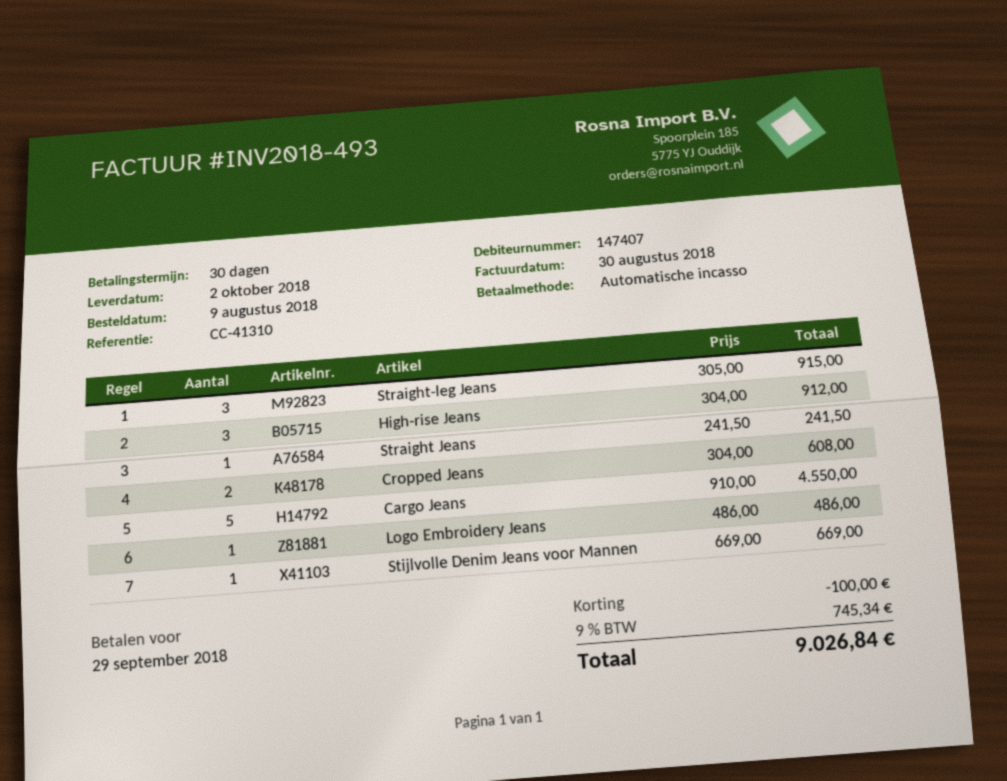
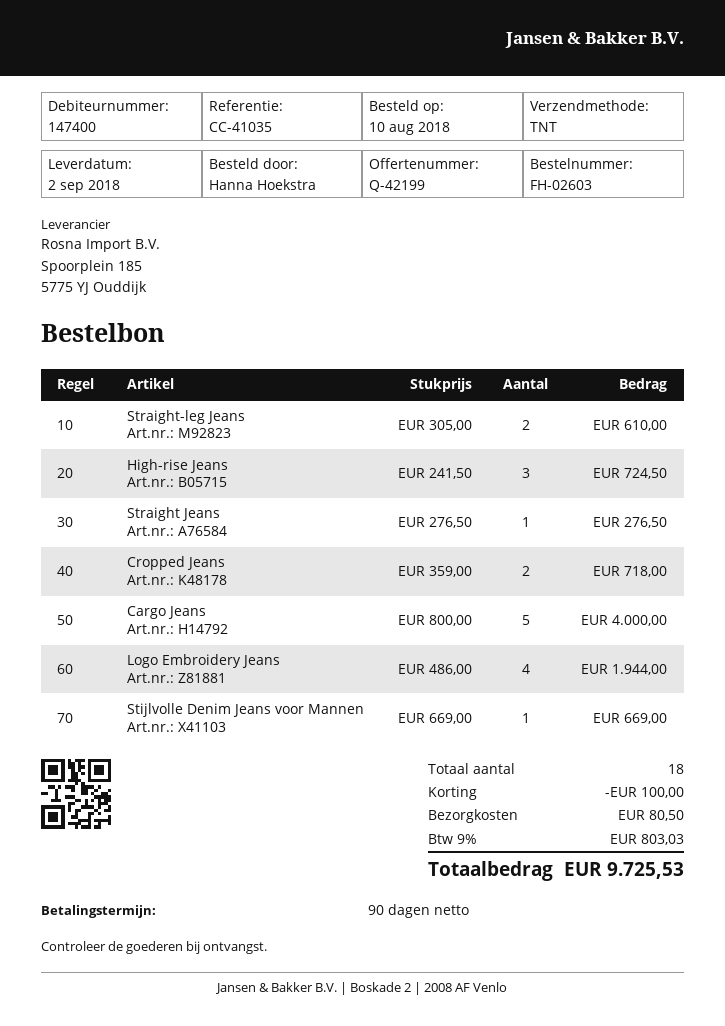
order date: 2018-08-09 -> 2018-08-10
delivery date: 2018-10-02 -> 2018-09-02
payment terms: 30 days -> 90 days
customer number: 147407 -> 147400
reference: CC-41310 -> CC-41035
Straight-leg Jeans: 3 x 305.00 = 915.00 -> 2 x 305.00 = 610.00
High-rise Jeans: 3 x 304.00 = 912.00 -> 3 x 241.50 = 724.50
Straight Jeans: 1 x 241.50 = 241.50 -> 1 x 276.50 = 276.50
Cropped Jeans: 2 x 304.00 = 608.00 -> 2 x 359.00 = 718.00
Cargo Jeans: 5 x 910.00 = 4550.00 -> 5 x 800.00 = 4000.00
Logo Embroidery Jeans: 1 x 486.00 = 486.00 -> 4 x 486.00 = 1944.00
shipping: none -> 80.50
tax: 9% = 745.34 -> 9% = 803.03
total: 9026.84 -> 9725.53

